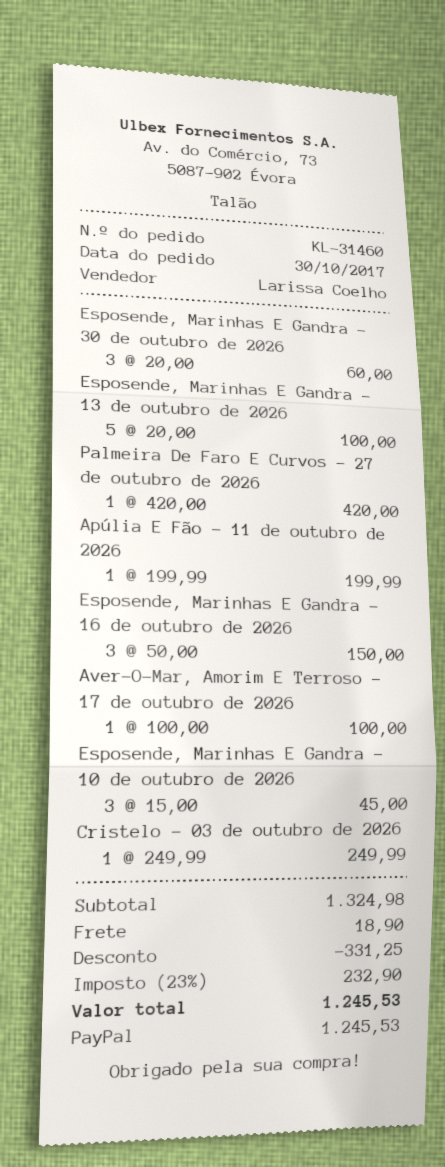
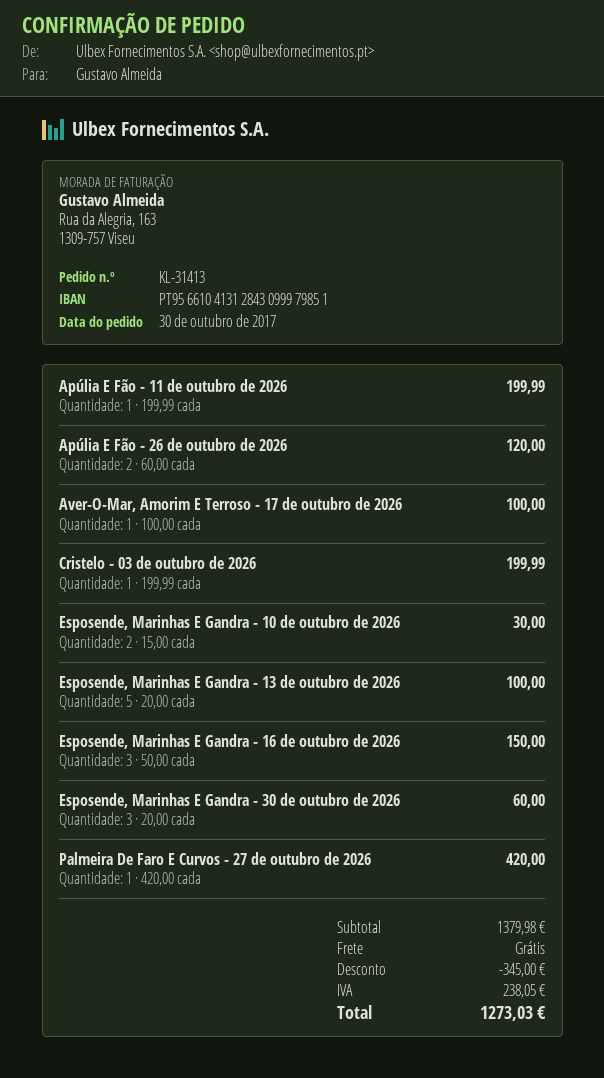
order number: KL-31460 -> KL-31413
Esposende, Marinhas E Gandra - 10 de outubro de 2026: 3 x 15.00 = 45.00 -> 2 x 15.00 = 30.00
Cristelo - 03 de outubro de 2026: 1 x 249.99 = 249.99 -> 1 x 199.99 = 199.99
Apúlia E Fão - 26 de outubro de 2026: none -> 2 x 60.00 = 120.00
subtotal: 1324.98 -> 1379.98
discount: 331.25 -> 345.00
shipping: 18.90 -> 0.00
tax: 232.90 -> 238.05
total: 1245.53 -> 1273.03

